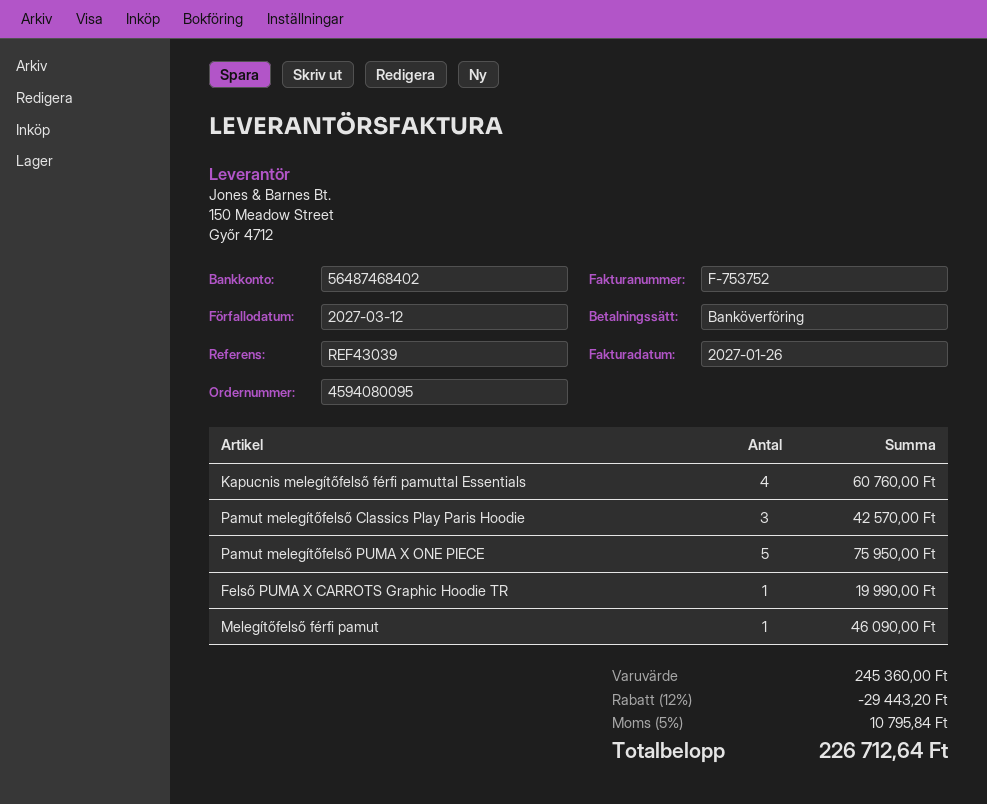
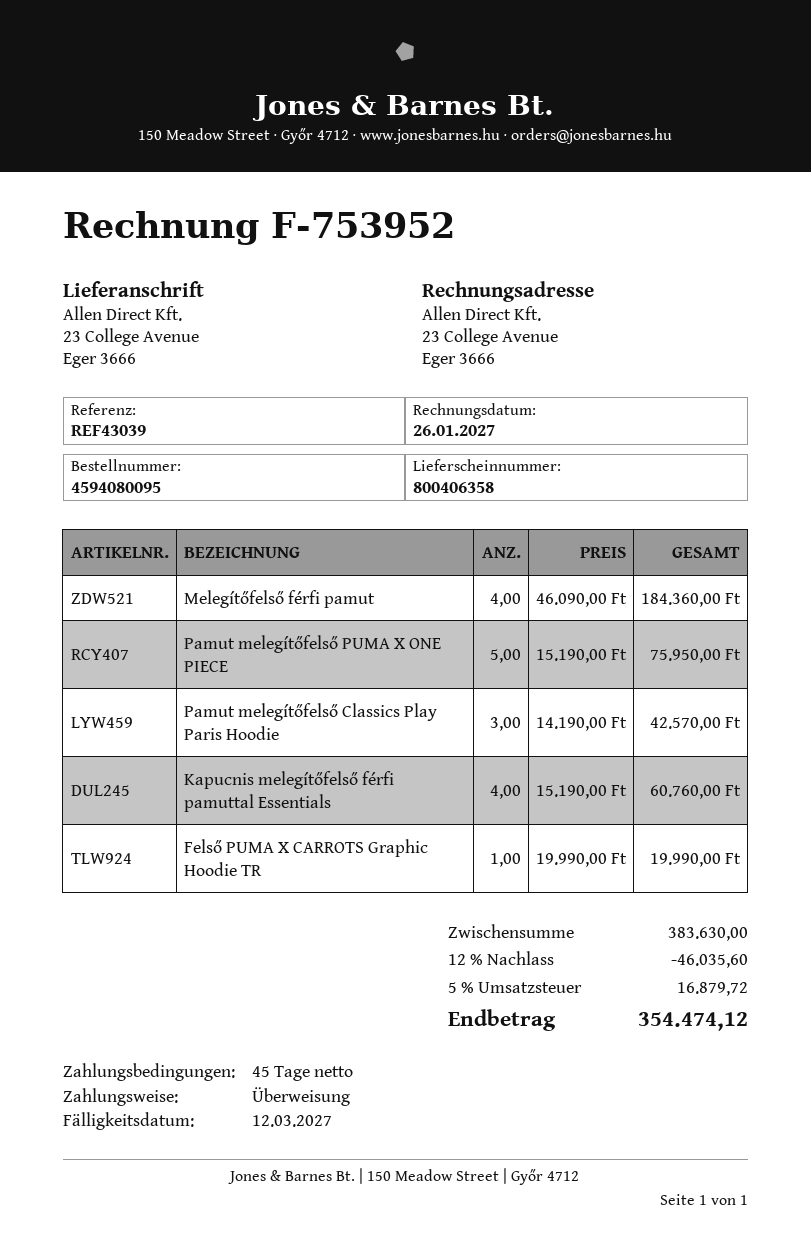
invoice number: F-753752 -> F-753952
Melegítőfelső férfi pamut: 1 for 46090.00 -> 4 for 184360.00
subtotal: 245360.00 -> 383630.00
discount: 12% = 29443.20 -> 12% = 46035.60
tax: 5% = 10795.84 -> 5% = 16879.72
total: 226712.64 -> 354474.12

